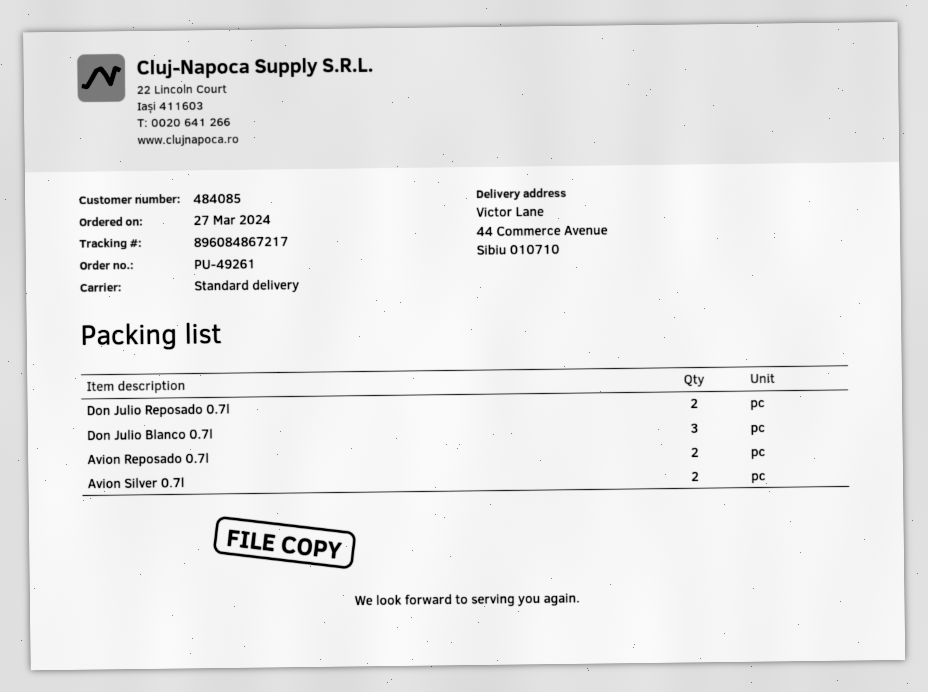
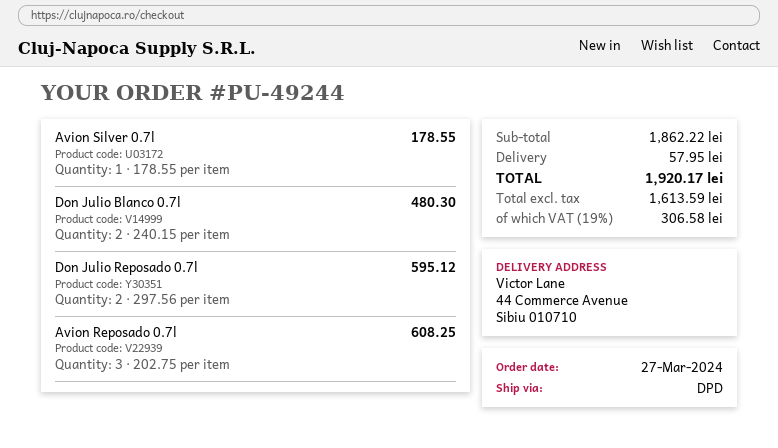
order number: PU-49261 -> PU-49244
shipping method: standard -> DPD
Don Julio Blanco 0.7l: 3 -> 2
Avion Reposado 0.7l: 2 -> 3
Avion Silver 0.7l: 2 -> 1

